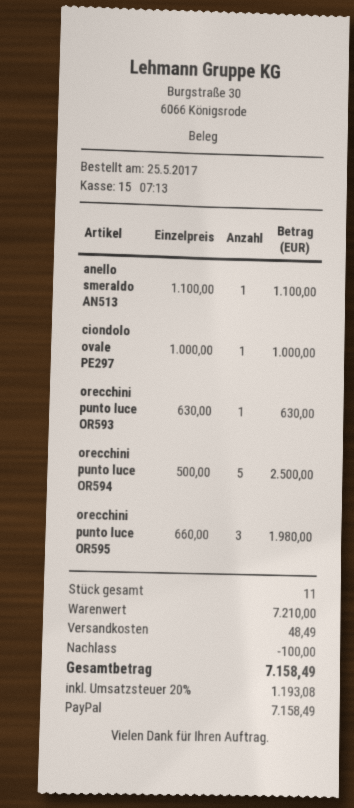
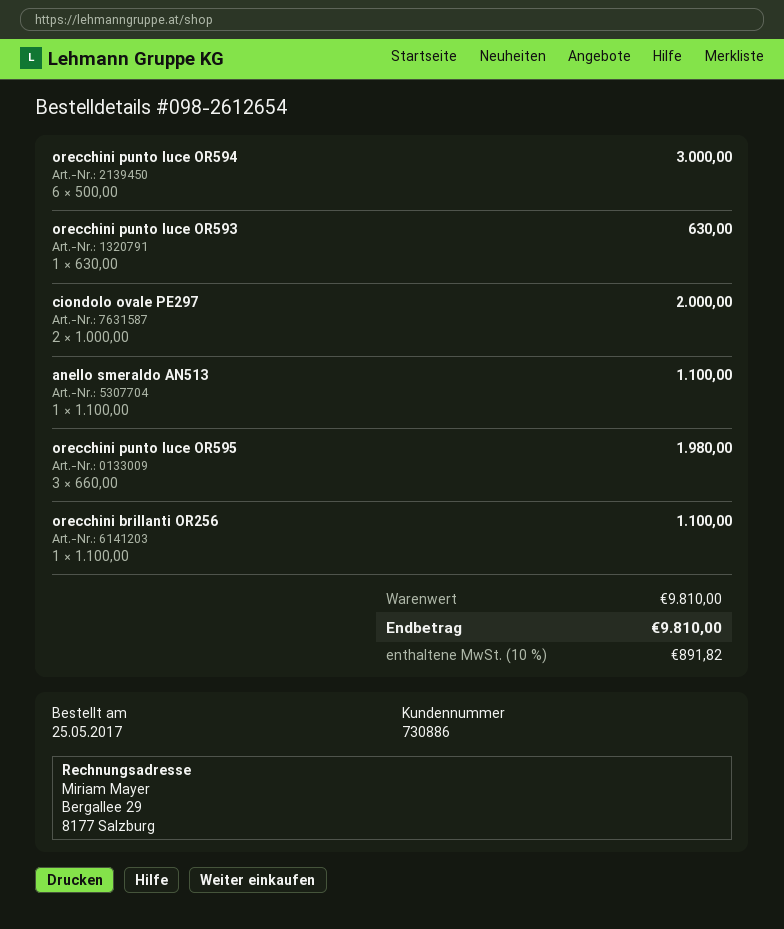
ciondolo ovale PE297: 1 x 1000.00 = 1000.00 -> 2 x 1000.00 = 2000.00
orecchini punto luce OR594: 5 x 500.00 = 2500.00 -> 6 x 500.00 = 3000.00
orecchini brillanti OR256: none -> 1 x 1100.00 = 1100.00
subtotal: 7210.00 -> 9810.00
discount: 100.00 -> none
shipping: 48.49 -> none
tax: 20% = 1193.08 -> 10% = 891.82
total: 7158.49 -> 9810.00

